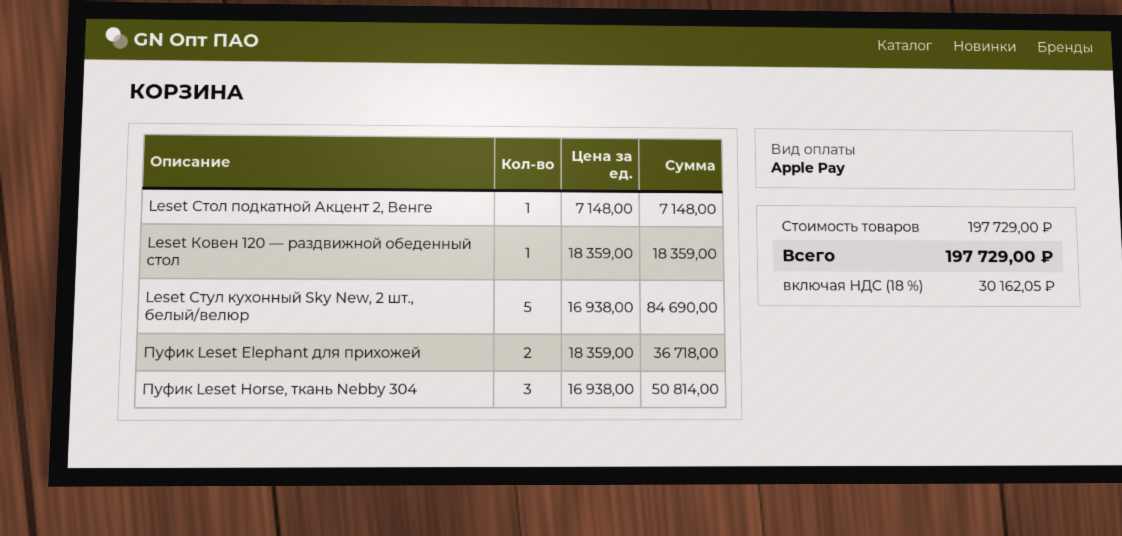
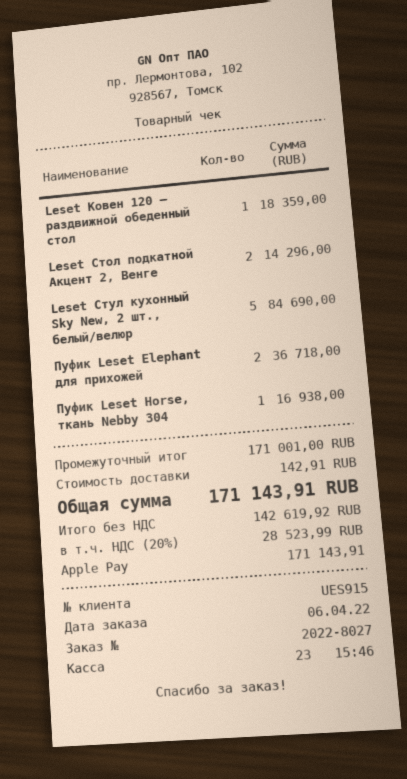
Leset Стол подкатной Акцент 2, Венге: 1 for 7148.00 -> 2 for 14296.00
Пуфик Leset Horse, ткань Nebby 304: 3 for 50814.00 -> 1 for 16938.00
subtotal: 197729.00 -> 171001.00
shipping: none -> 142.91
tax: 18% = 30162.05 -> 20% = 28523.99
total: 197729.00 -> 171143.91

